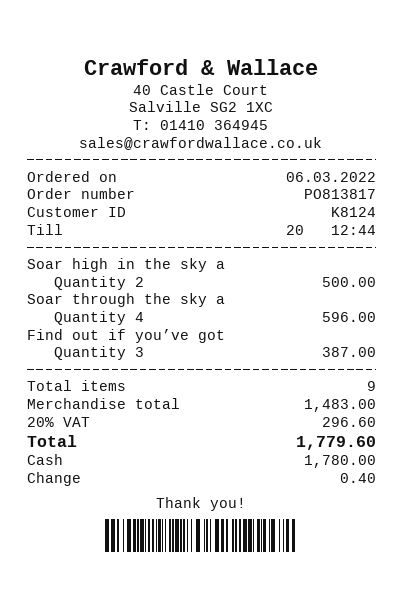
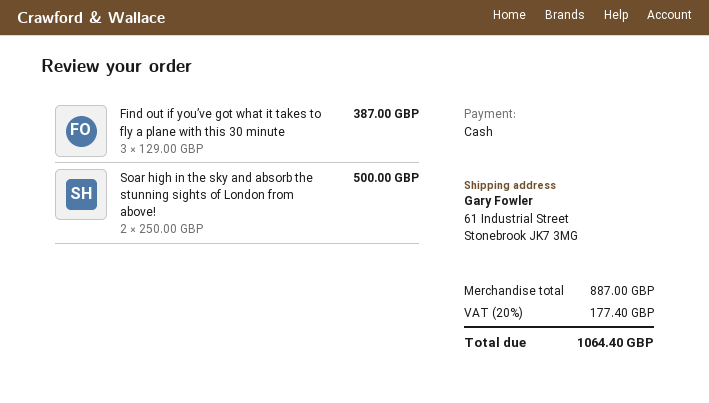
Soar through the sky a: 4 for 596.00 -> none
subtotal: 1483.00 -> 887.00
tax: 20% = 296.60 -> 20% = 177.40
total: 1779.60 -> 1064.40

